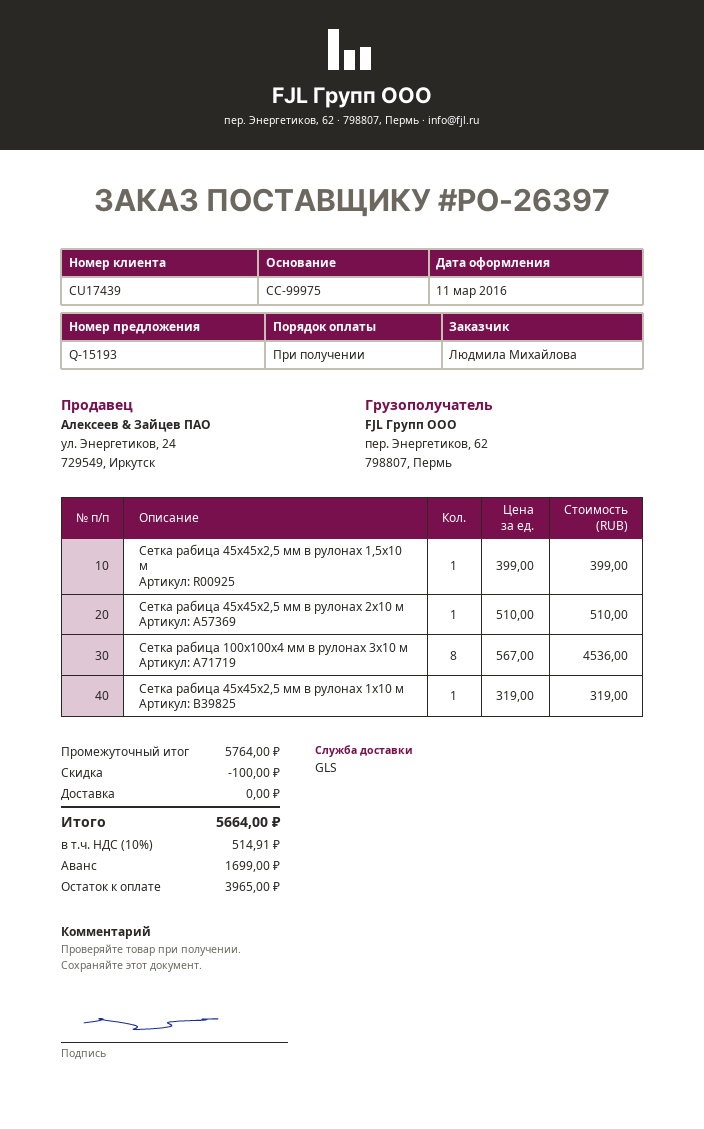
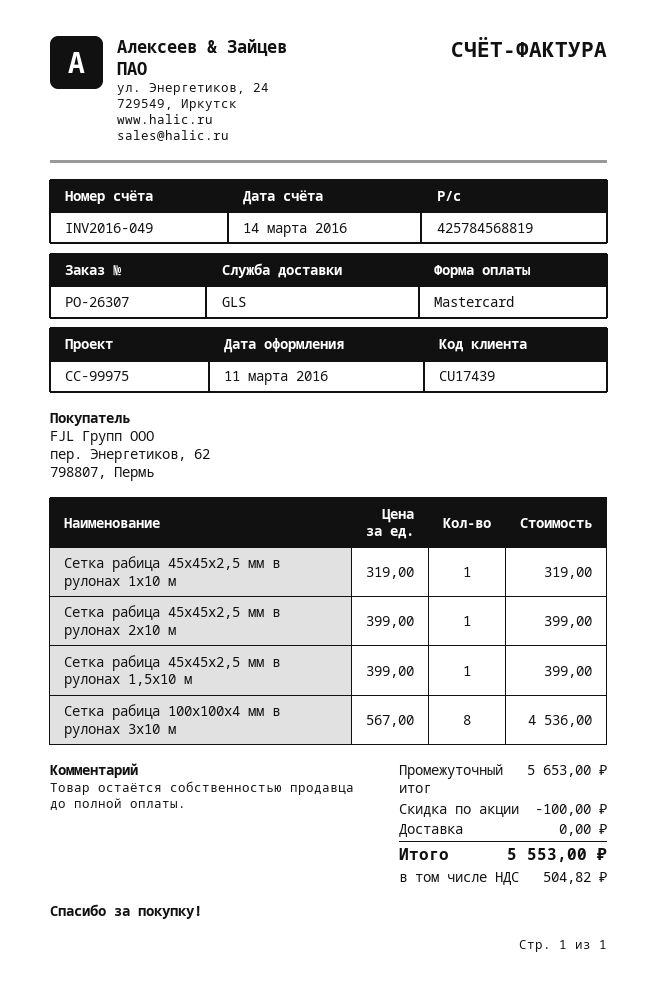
order number: PO-26397 -> PO-26307
Сетка рабица 45х45х2,5 мм в рулонах 2х10 м: 1 x 510.00 = 510.00 -> 1 x 399.00 = 399.00
subtotal: 5764.00 -> 5653.00
tax: 514.91 -> 504.82
total: 5664.00 -> 5553.00

